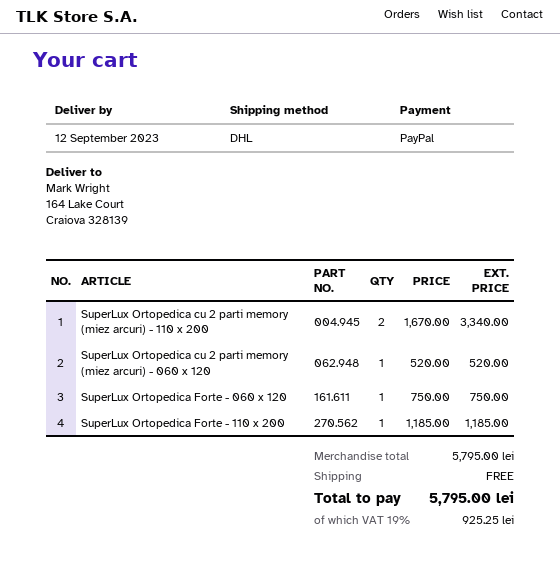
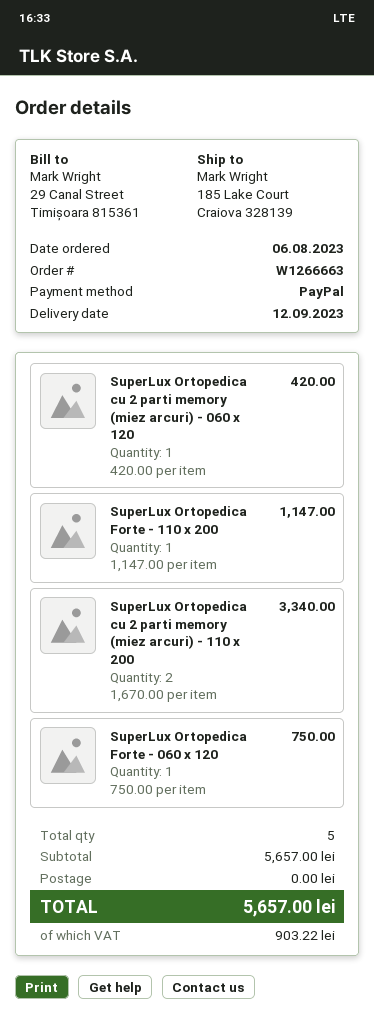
ship to: 164 Lake Court, Craiova 328139 -> 185 Lake Court, Craiova 328139
SuperLux Ortopedica cu 2 parti memory (miez arcuri) - 060 x 120: 1 x 520.00 = 520.00 -> 1 x 420.00 = 420.00
SuperLux Ortopedica Forte - 110 x 200: 1 x 1185.00 = 1185.00 -> 1 x 1147.00 = 1147.00
subtotal: 5795.00 -> 5657.00
tax: 925.25 -> 903.22
total: 5795.00 -> 5657.00

